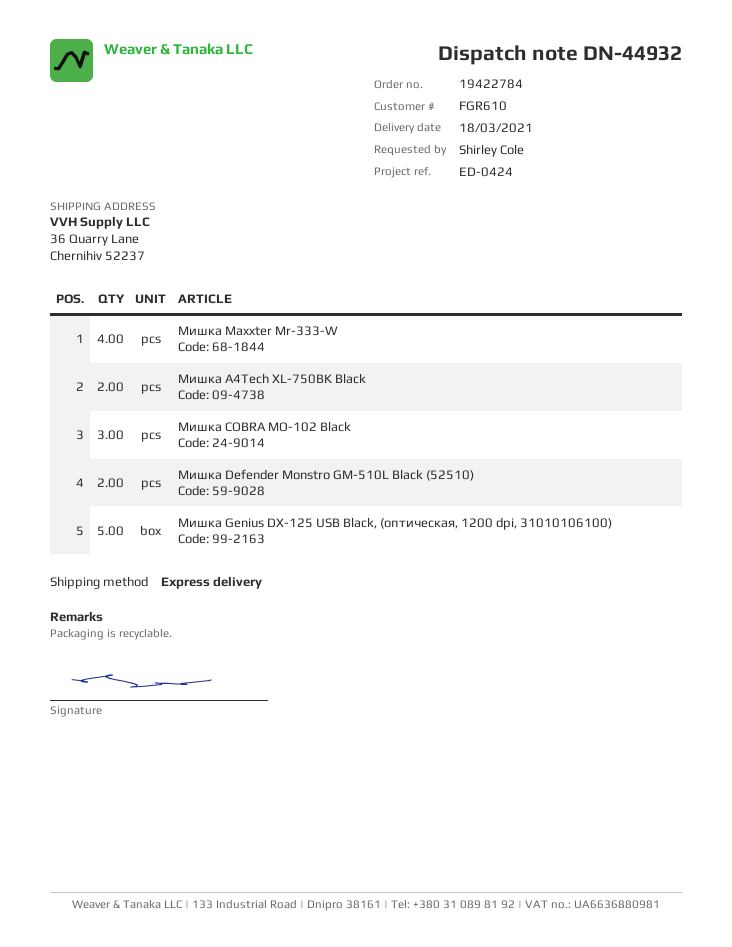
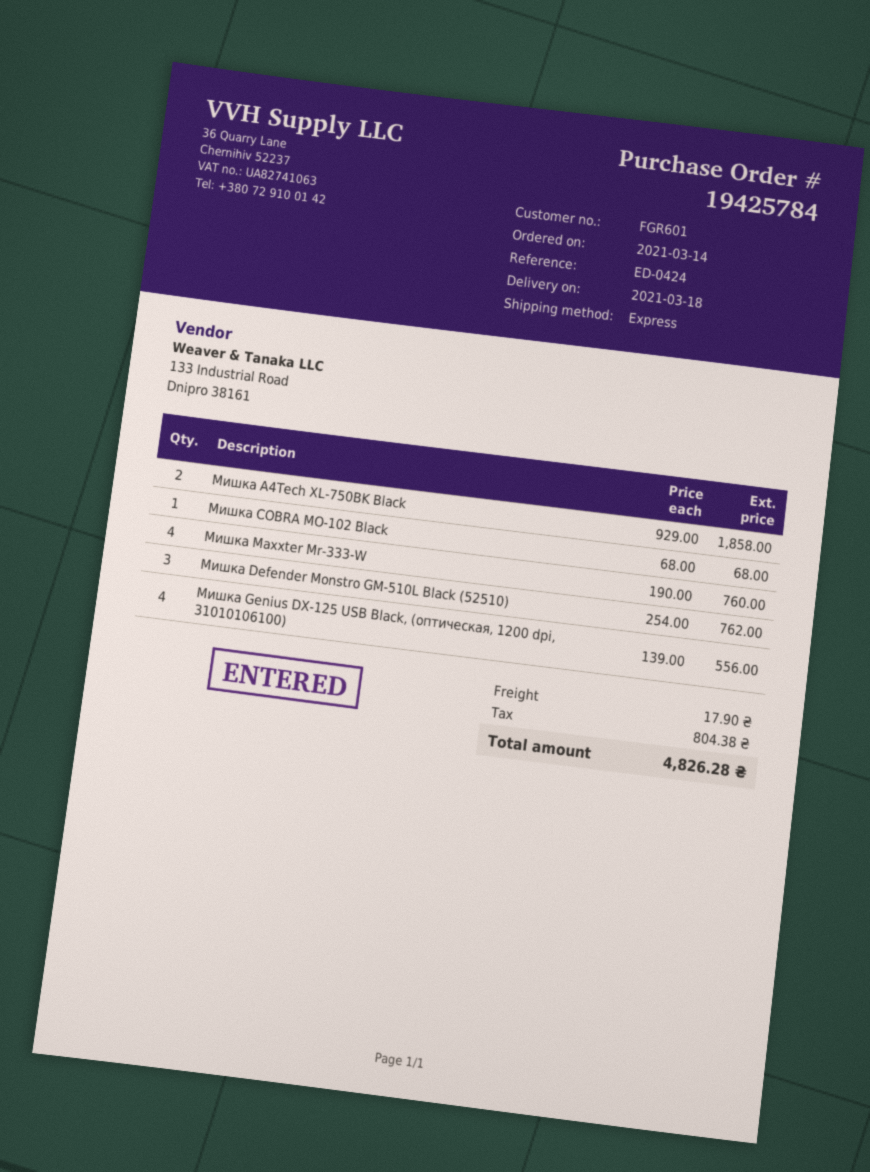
order number: 19422784 -> 19425784
customer number: FGR610 -> FGR601
Мишка COBRA MO-102 Black: 3 -> 1
Мишка Defender Monstro GM-510L Black (52510): 2 -> 3
Мишка Genius DX-125 USB Black, (оптическая, 1200 dpi, 31010106100): 5 -> 4

